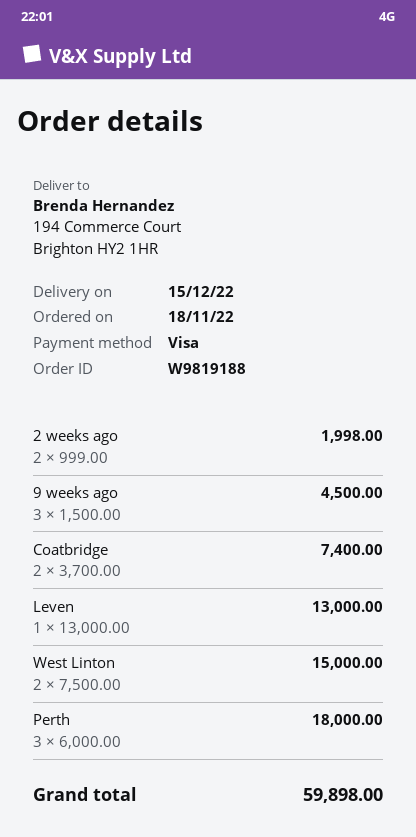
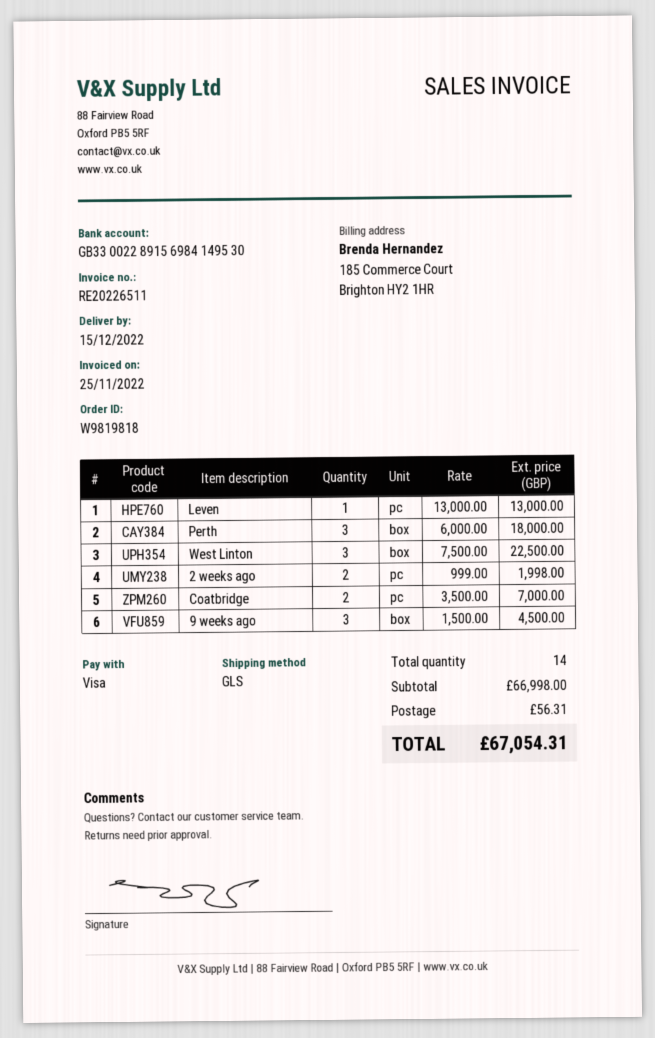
order number: W9819188 -> W9819818
Coatbridge: 2 x 3700.00 = 7400.00 -> 2 x 3500.00 = 7000.00
West Linton: 2 x 7500.00 = 15000.00 -> 3 x 7500.00 = 22500.00
shipping: none -> 56.31
total: 59898.00 -> 67054.31

